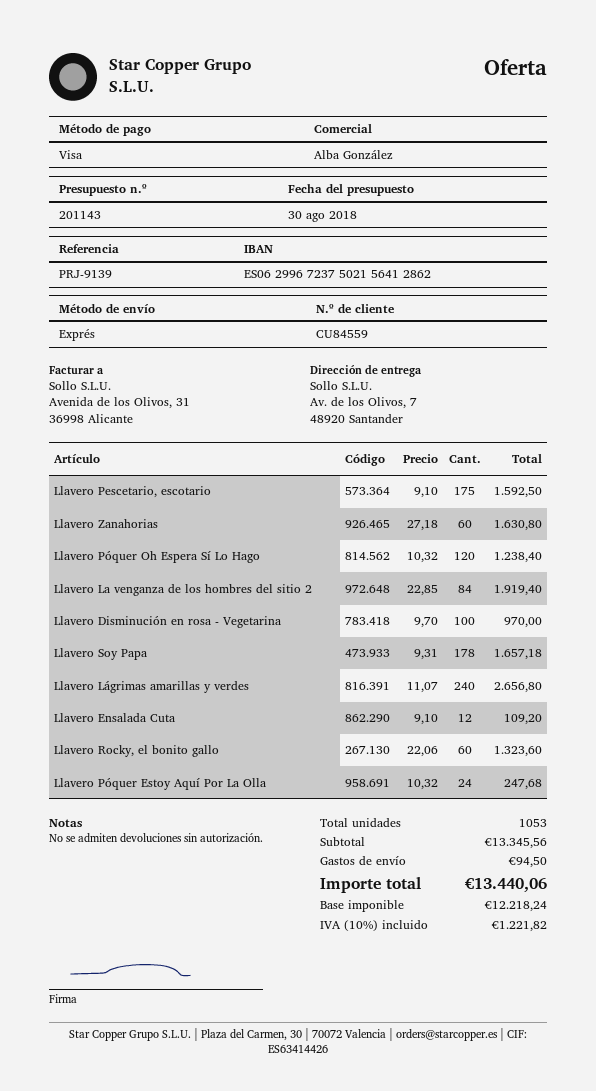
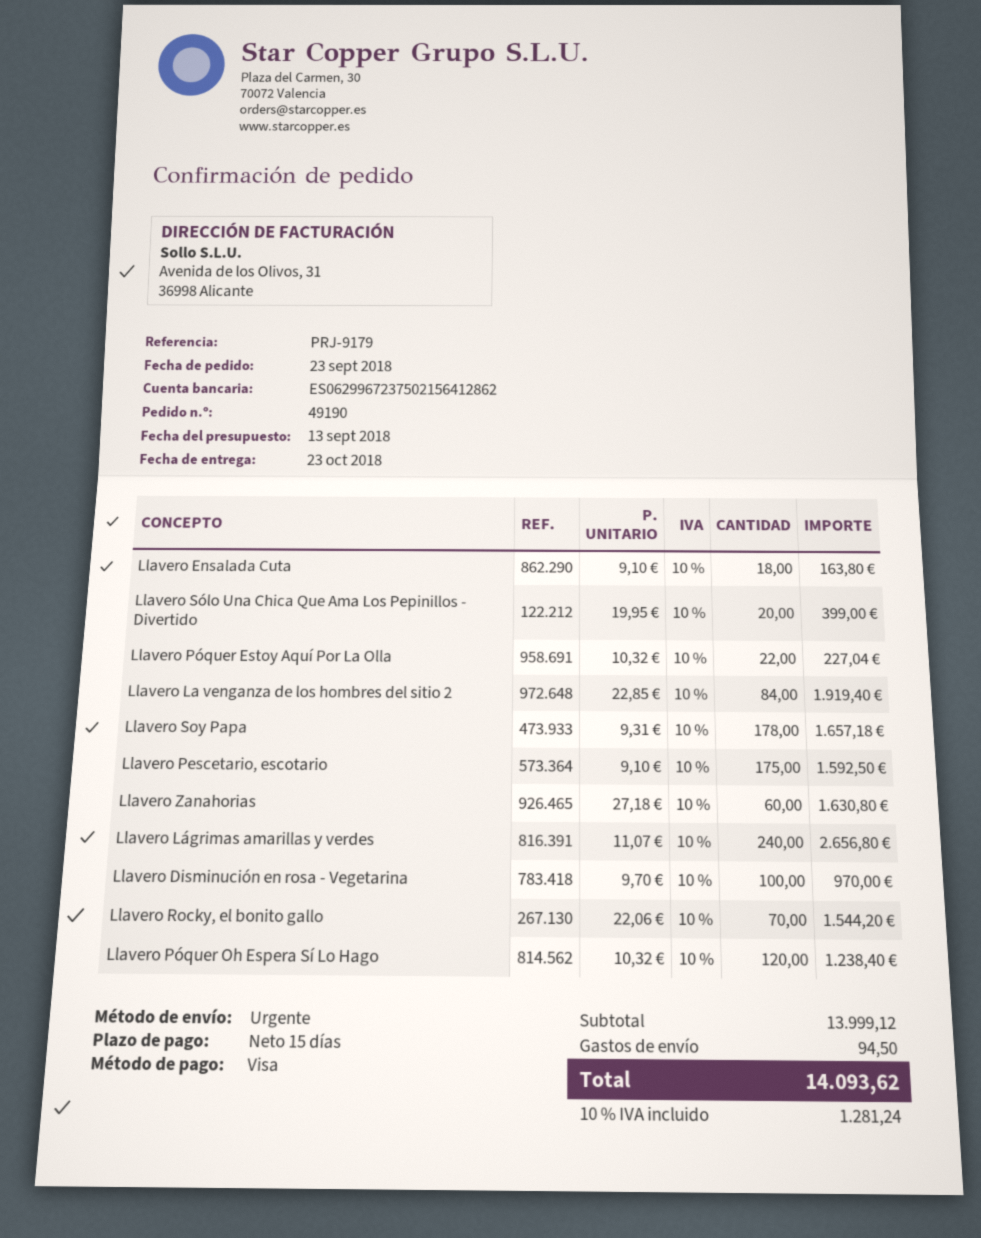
quote date: 2018-08-30 -> 2018-09-13
reference: PRJ-9139 -> PRJ-9179
Llavero Ensalada Cuta: 12 x 9.10 = 109.20 -> 18 x 9.10 = 163.80
Llavero Rocky, el bonito gallo: 60 x 22.06 = 1323.60 -> 70 x 22.06 = 1544.20
Llavero Póquer Estoy Aquí Por La Olla: 24 x 10.32 = 247.68 -> 22 x 10.32 = 227.04
Llavero Sólo Una Chica Que Ama Los Pepinillos - Divertido: none -> 20 x 19.95 = 399.00
subtotal: 13345.56 -> 13999.12
tax: 10% = 1221.82 -> 10% = 1281.24
total: 13440.06 -> 14093.62

